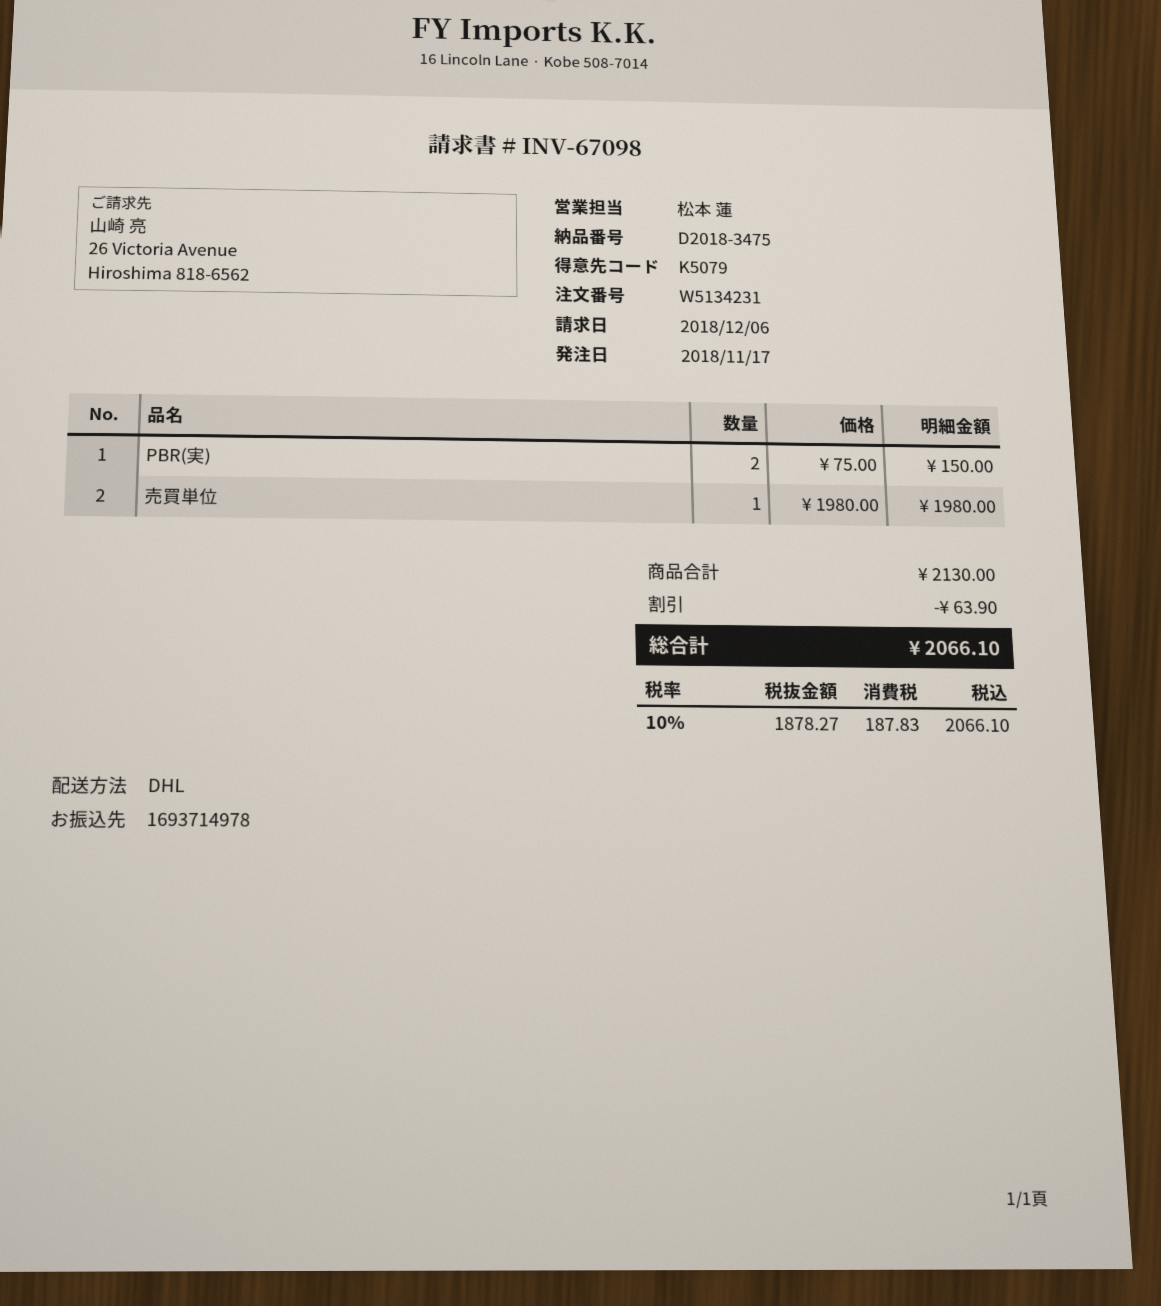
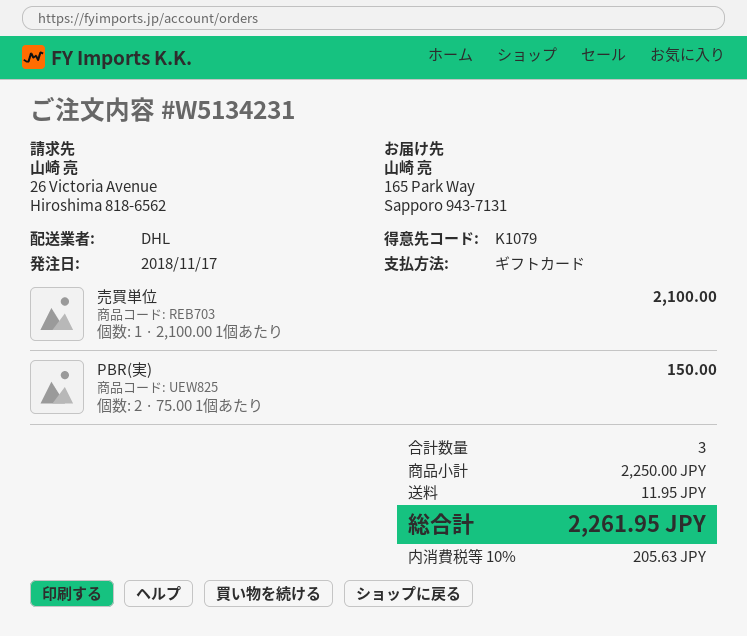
customer number: K5079 -> K1079
売買単位: 1 x 1980.00 = 1980.00 -> 1 x 2100.00 = 2100.00
subtotal: 2130.00 -> 2250.00
discount: 63.90 -> none
shipping: none -> 11.95
tax: 10% = 187.83 -> 10% = 205.63
total: 2066.10 -> 2261.95

